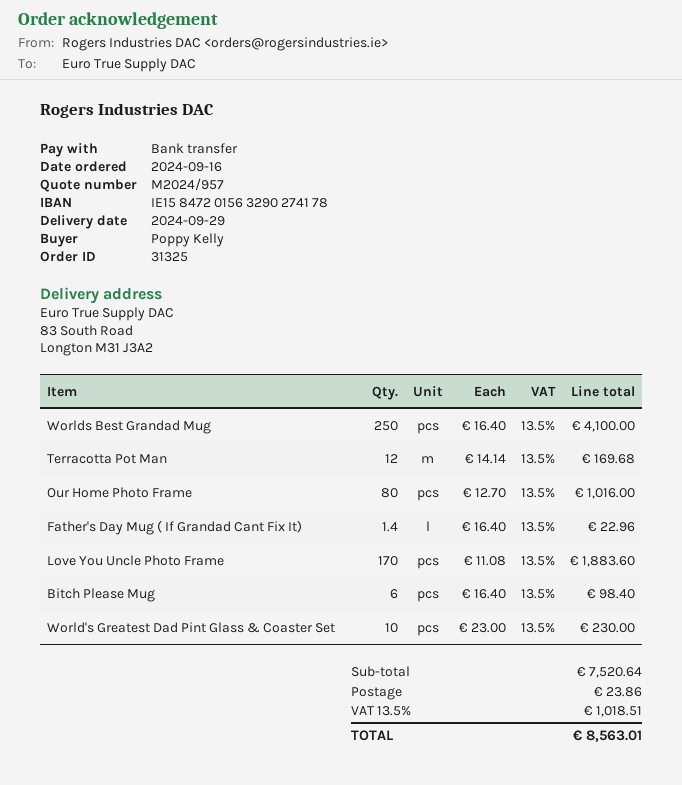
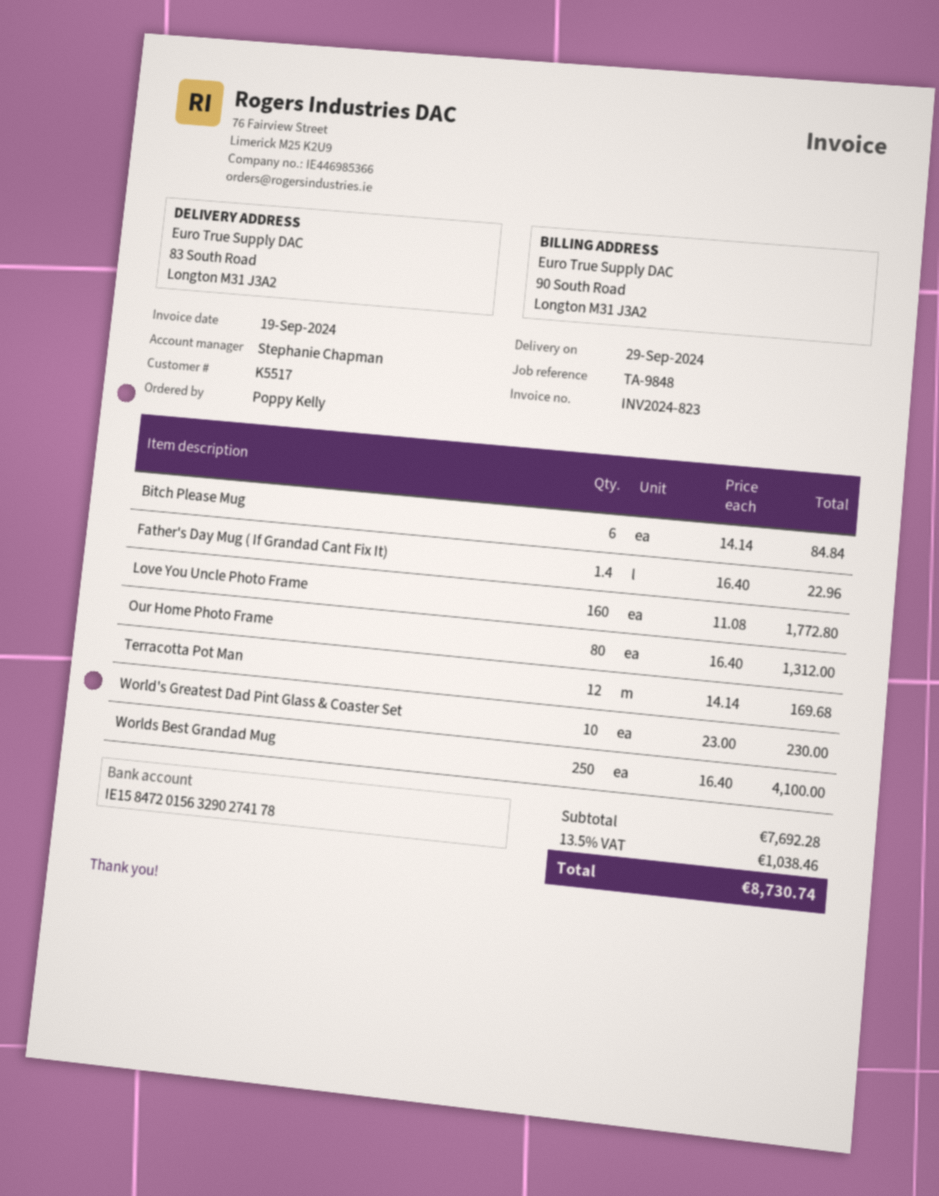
Our Home Photo Frame: 80 x 12.70 = 1016.00 -> 80 x 16.40 = 1312.00
Love You Uncle Photo Frame: 170 x 11.08 = 1883.60 -> 160 x 11.08 = 1772.80
Bitch Please Mug: 6 x 16.40 = 98.40 -> 6 x 14.14 = 84.84
subtotal: 7520.64 -> 7692.28
shipping: 23.86 -> none
tax: 13.5% = 1018.51 -> 13.5% = 1038.46
total: 8563.01 -> 8730.74

